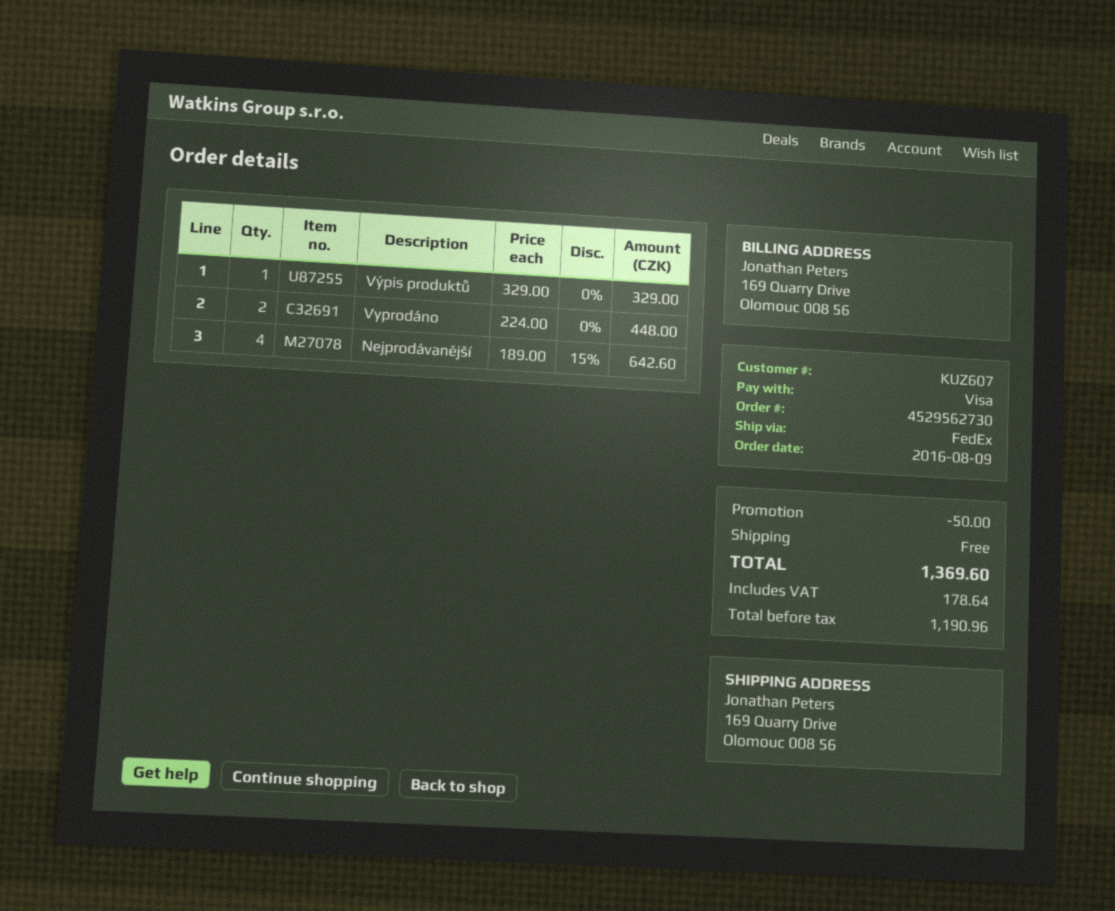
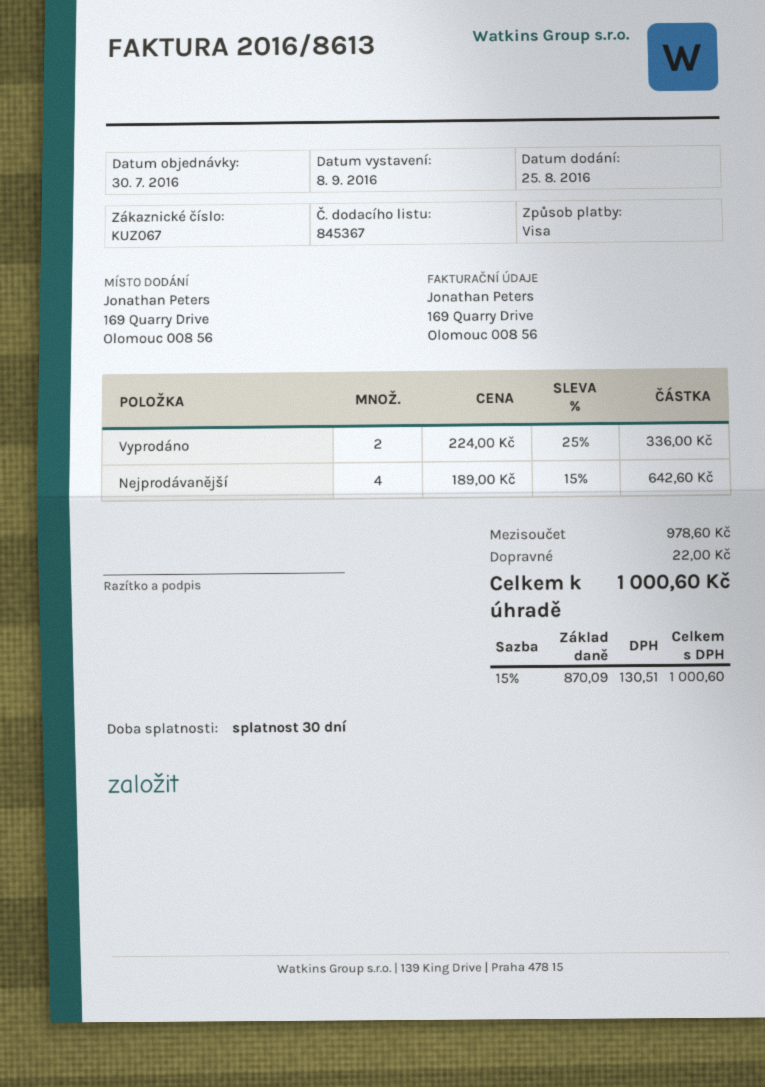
order date: 2016-08-09 -> 2016-07-30
customer number: KUZ607 -> KUZ067
Výpis produktů: 1 x 329.00 = 329.00 -> none
Vyprodáno: 2 x 224.00 = 448.00 -> 2 x 224.00 - 25% = 336.00
discount: 50.00 -> none
shipping: 0.00 -> 22.00
net: 1190.96 -> 870.09
tax: 178.64 -> 130.51
total: 1369.60 -> 1000.60

